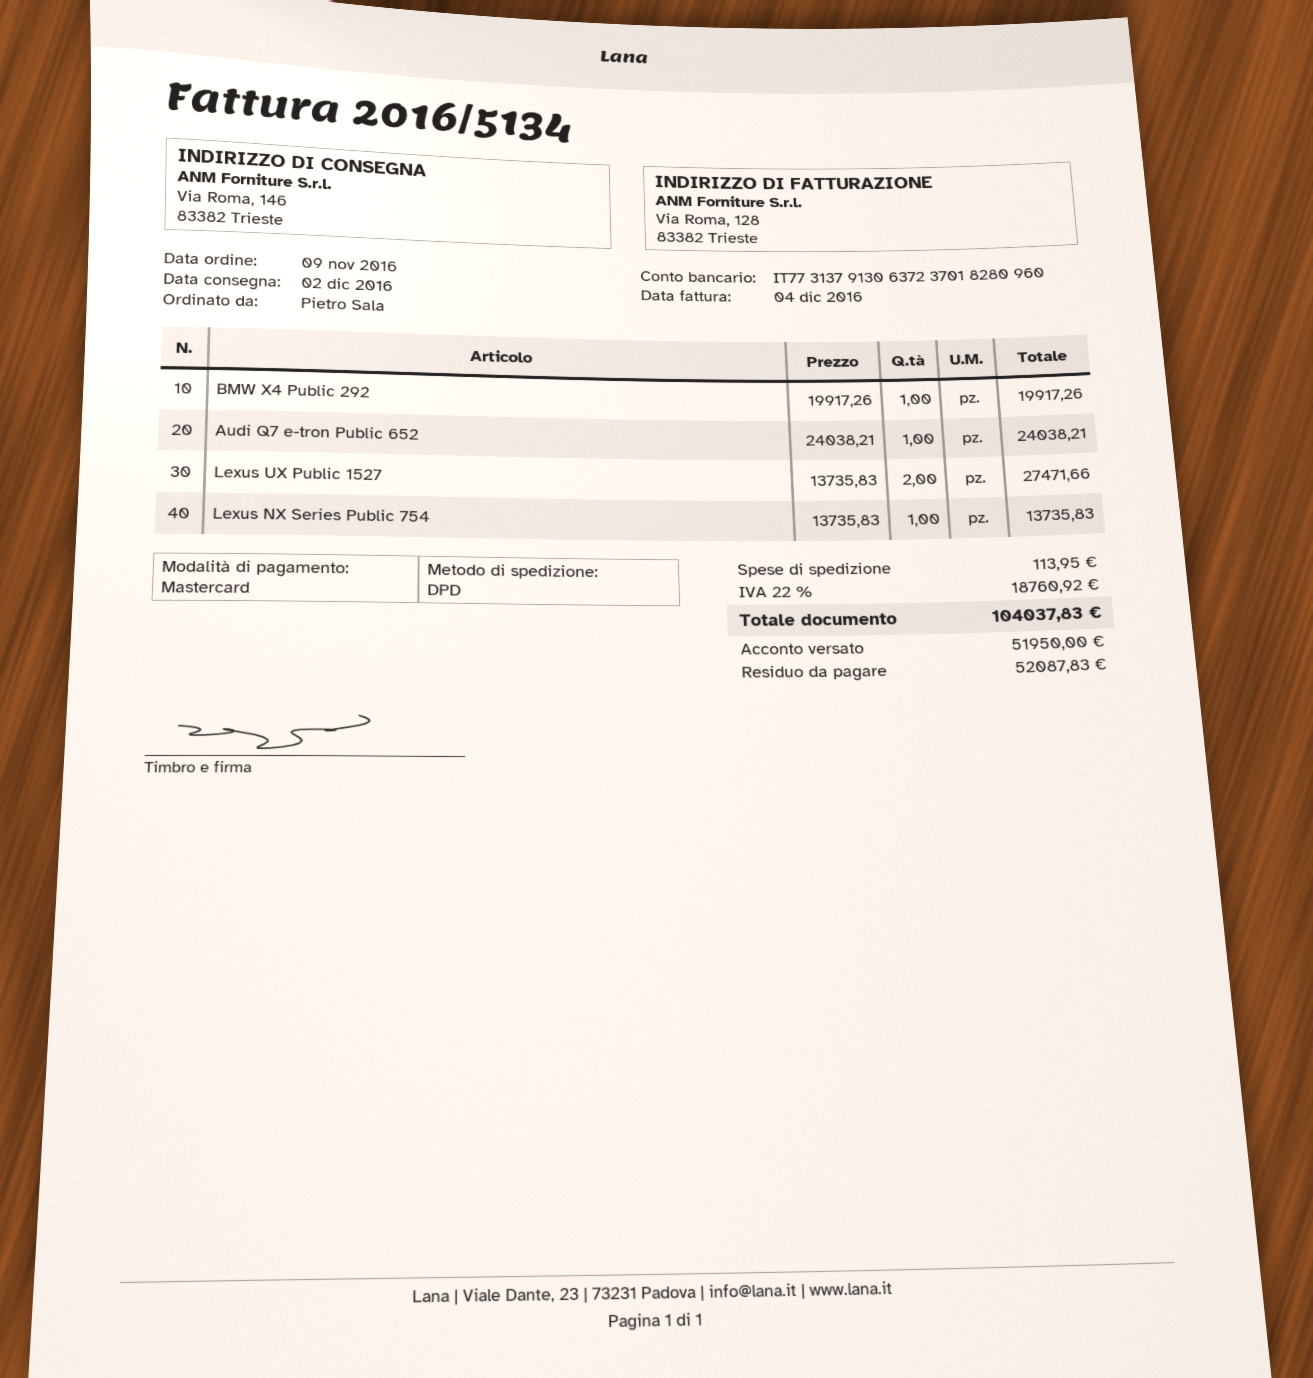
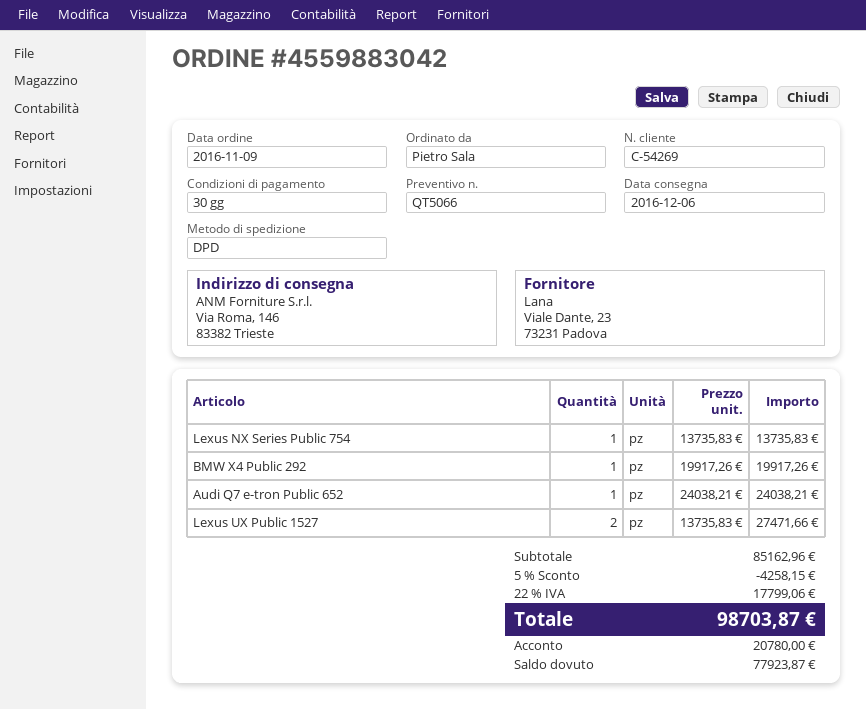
delivery date: 2016-12-02 -> 2016-12-06
discount: none -> 5% = 4258.15
shipping: 113.95 -> none
tax: 22% = 18760.92 -> 22% = 17799.06
total: 104037.83 -> 98703.87
deposit: 51950.00 -> 20780.00
balance: 52087.83 -> 77923.87

